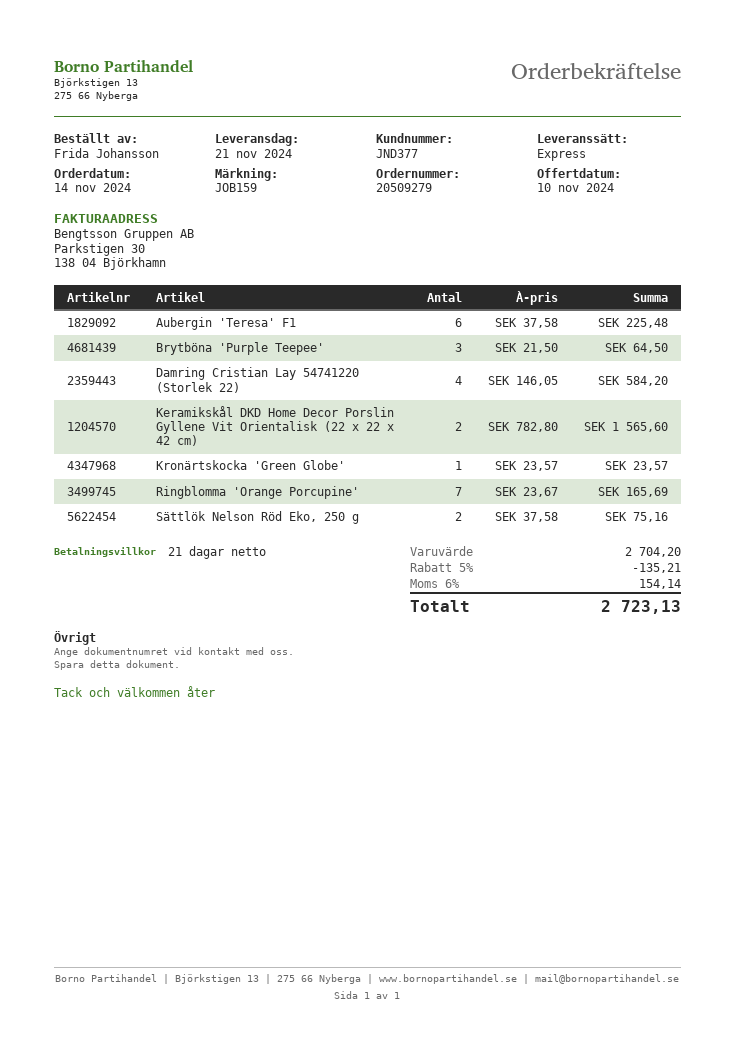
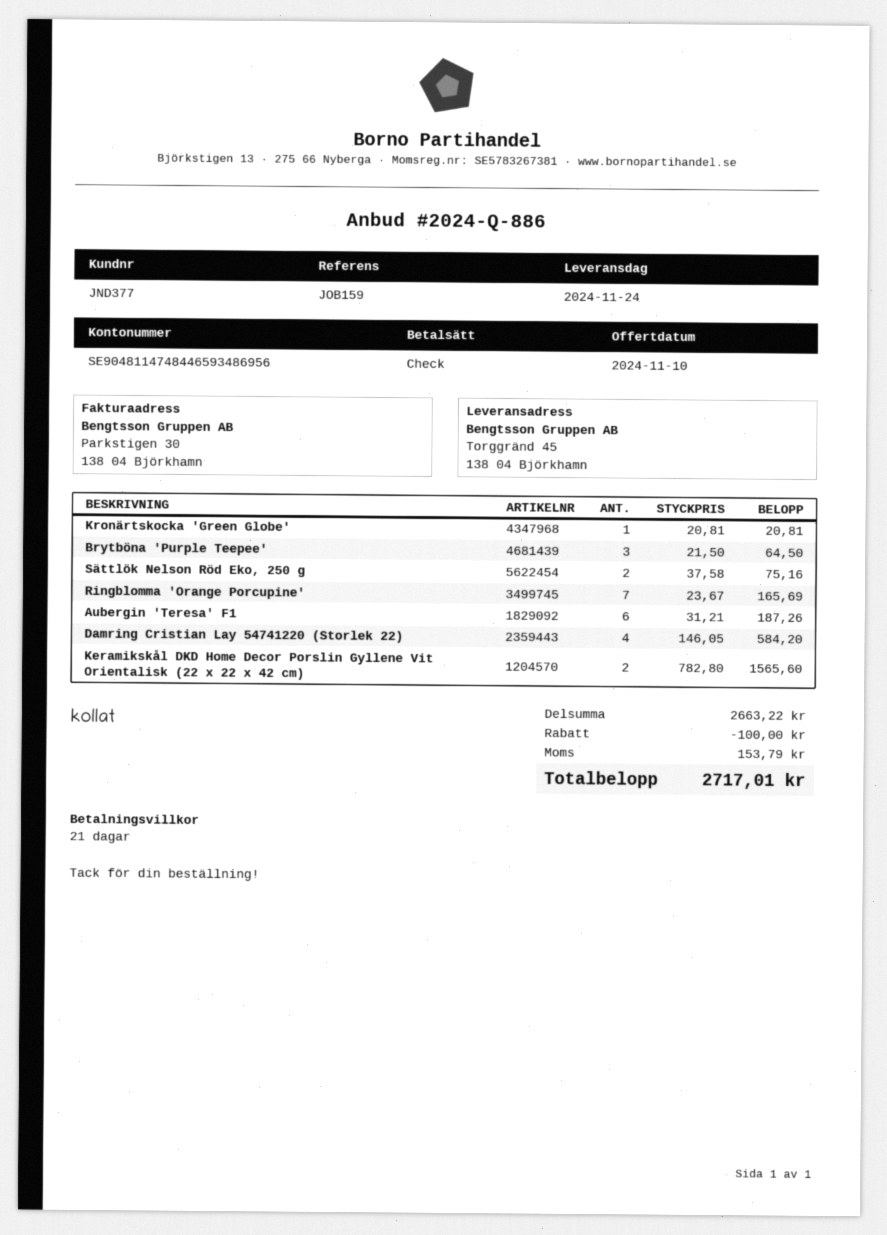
delivery date: 2024-11-21 -> 2024-11-24
Aubergin 'Teresa' F1: 6 x 37.58 = 225.48 -> 6 x 31.21 = 187.26
Kronärtskocka 'Green Globe': 1 x 23.57 = 23.57 -> 1 x 20.81 = 20.81
subtotal: 2704.20 -> 2663.22
discount: 135.21 -> 100.00
tax: 154.14 -> 153.79
total: 2723.13 -> 2717.01

